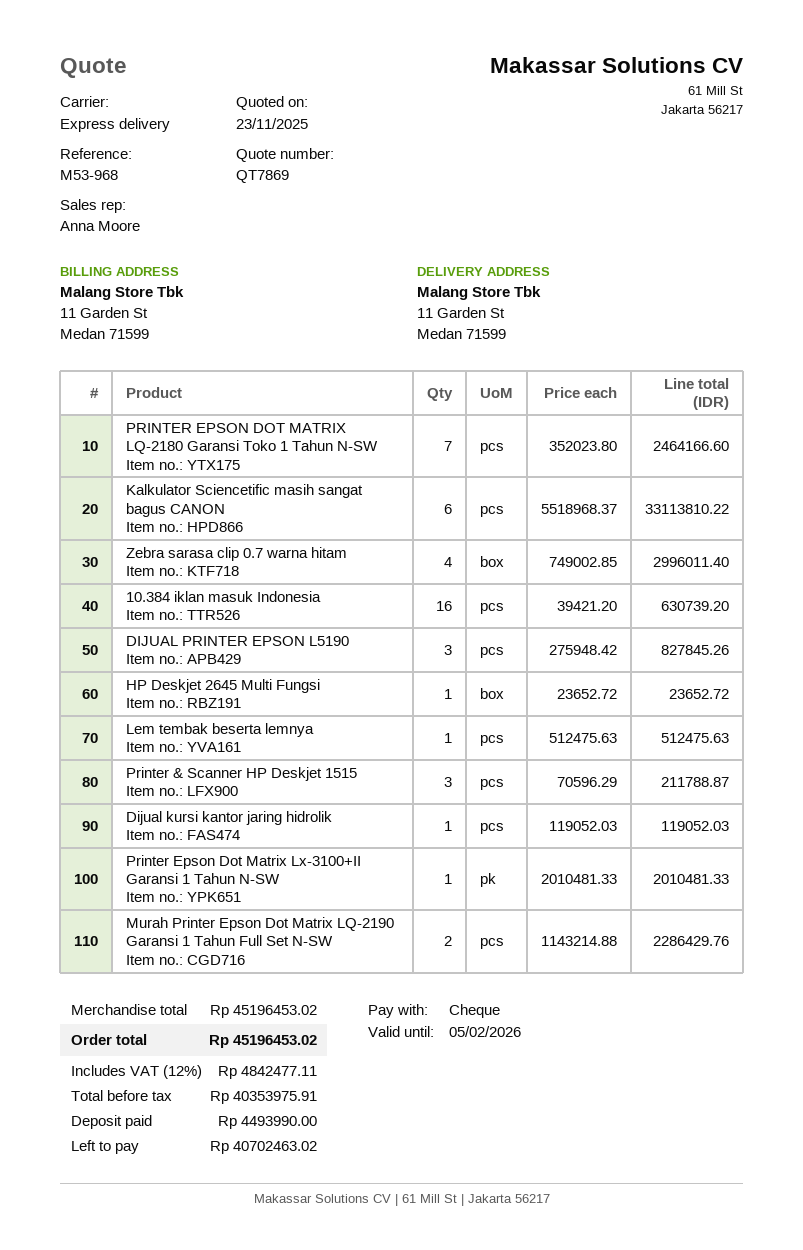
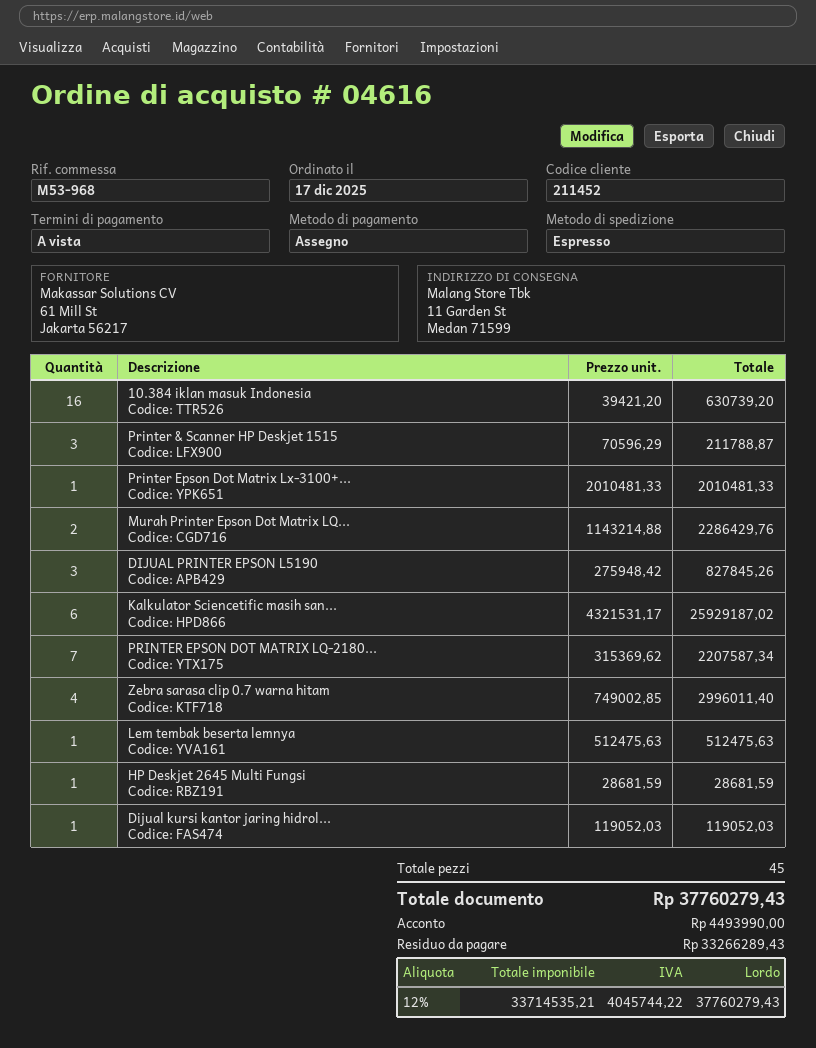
PRINTER EPSON DOT MATRIX LQ-2180 Garansi Toko 1 Tahun N-SW: 7 x 352023.80 = 2464166.60 -> 7 x 315369.62 = 2207587.34
Kalkulator Sciencetific masih sangat bagus CANON: 6 x 5518968.37 = 33113810.22 -> 6 x 4321531.17 = 25929187.02
HP Deskjet 2645 Multi Fungsi: 1 x 23652.72 = 23652.72 -> 1 x 28681.59 = 28681.59
net: 40353975.91 -> 33714535.21
tax: 12% = 4842477.11 -> 12% = 4045744.22
total: 45196453.02 -> 37760279.43
balance: 40702463.02 -> 33266289.43

